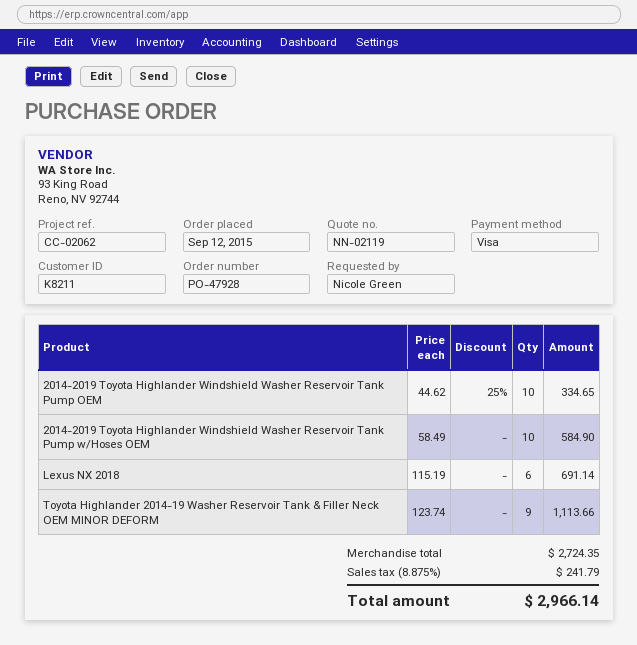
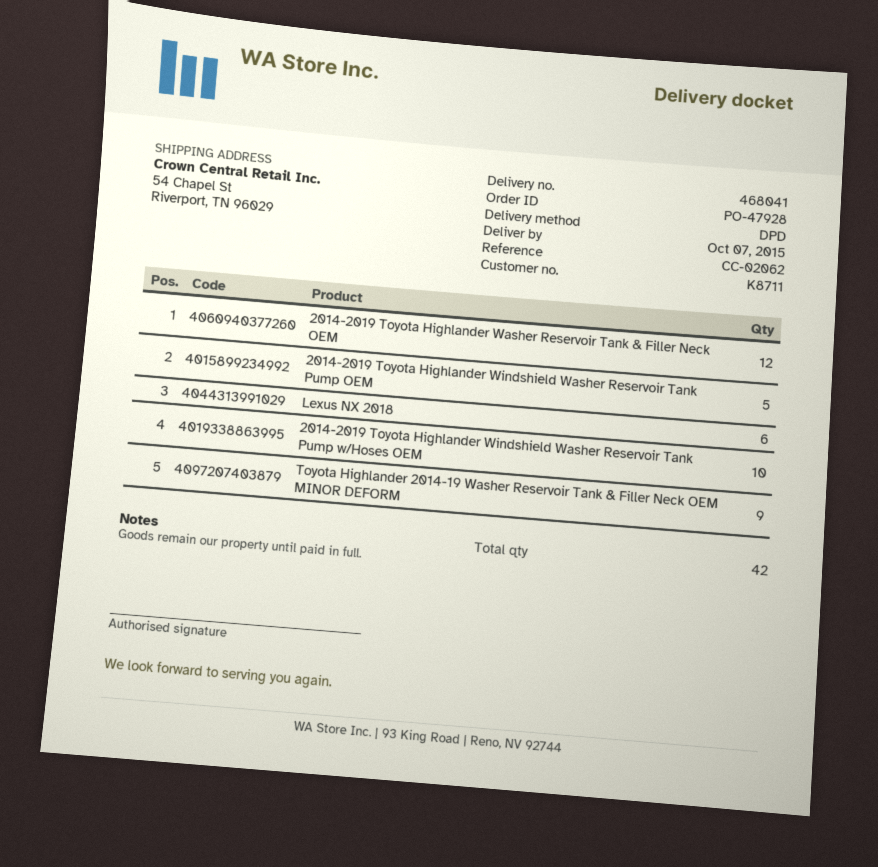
customer number: K8211 -> K8711
2014-2019 Toyota Highlander Windshield Washer Reservoir Tank Pump OEM: 10 -> 5
2014-2019 Toyota Highlander Washer Reservoir Tank & Filler Neck OEM: none -> 12

